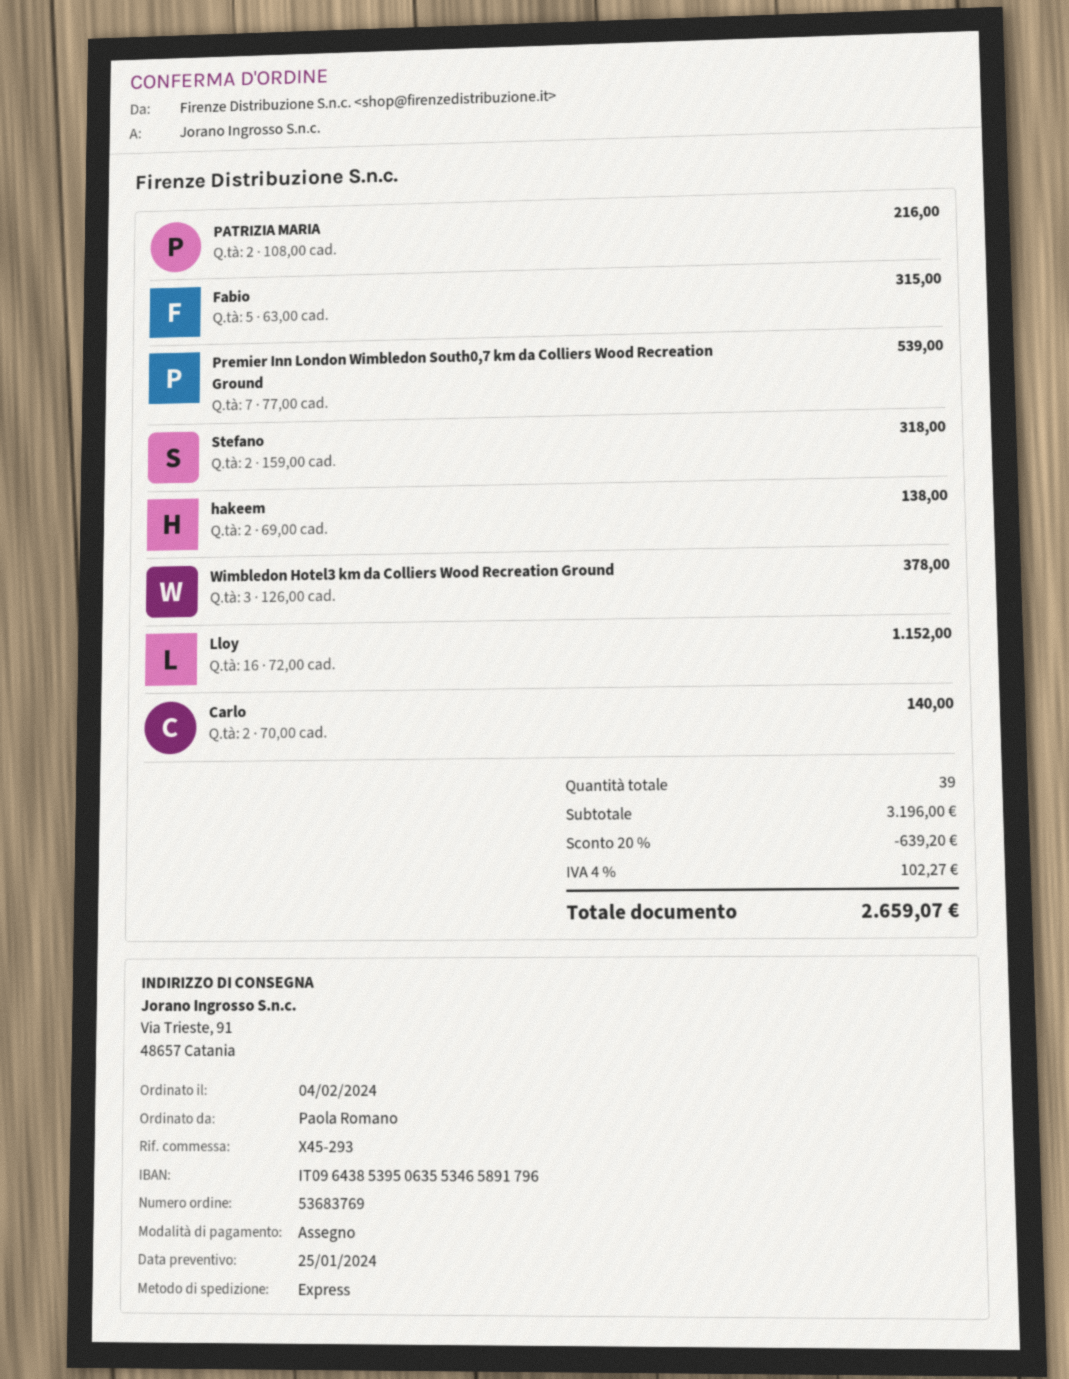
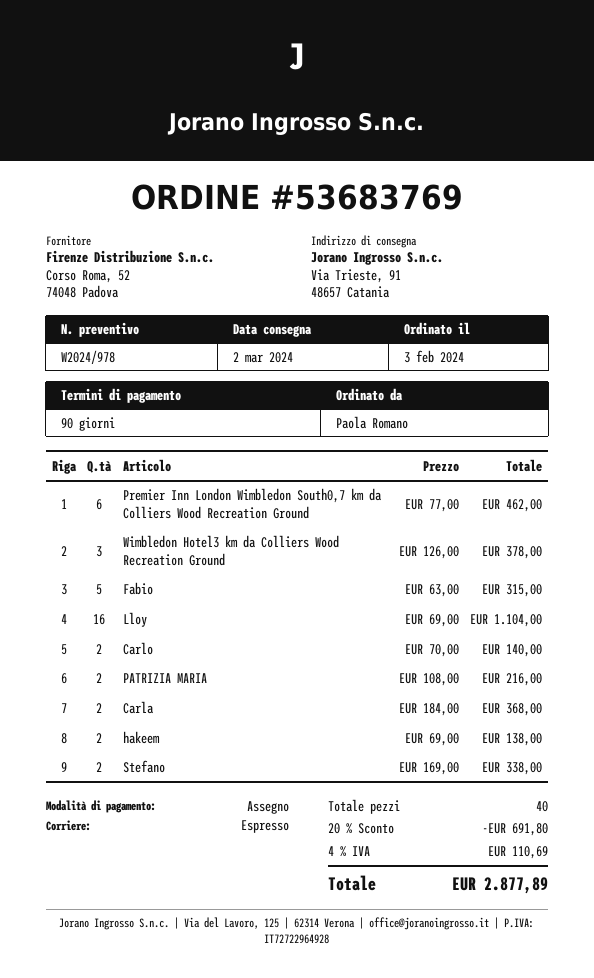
order date: 2024-02-04 -> 2024-02-03
Premier Inn London Wimbledon South0,7 km da Colliers Wood Recreation Ground: 7 x 77.00 = 539.00 -> 6 x 77.00 = 462.00
Stefano: 2 x 159.00 = 318.00 -> 2 x 169.00 = 338.00
Lloy: 16 x 72.00 = 1152.00 -> 16 x 69.00 = 1104.00
Carla: none -> 2 x 184.00 = 368.00
total quantity: 39 -> 40
discount: 20% = 639.20 -> 20% = 691.80
tax: 4% = 102.27 -> 4% = 110.69
total: 2659.07 -> 2877.89

